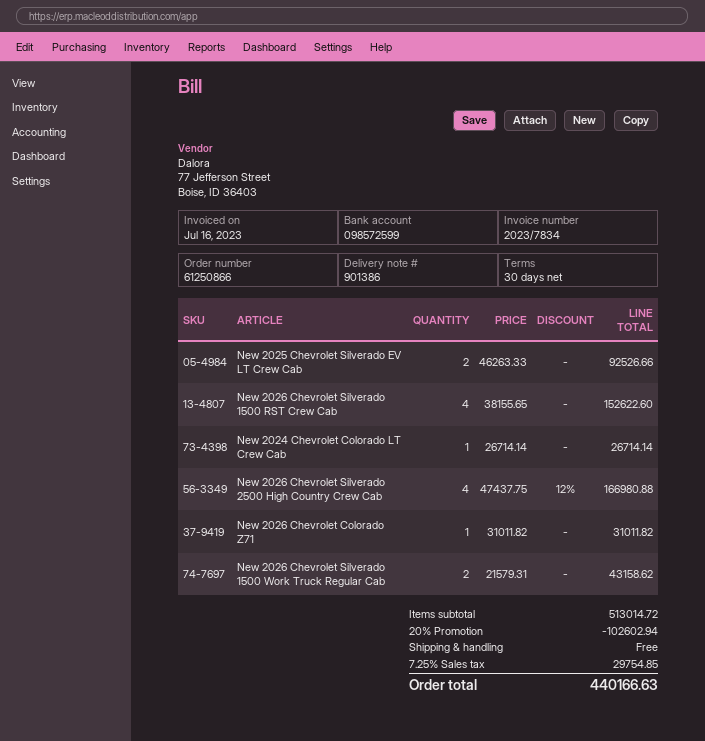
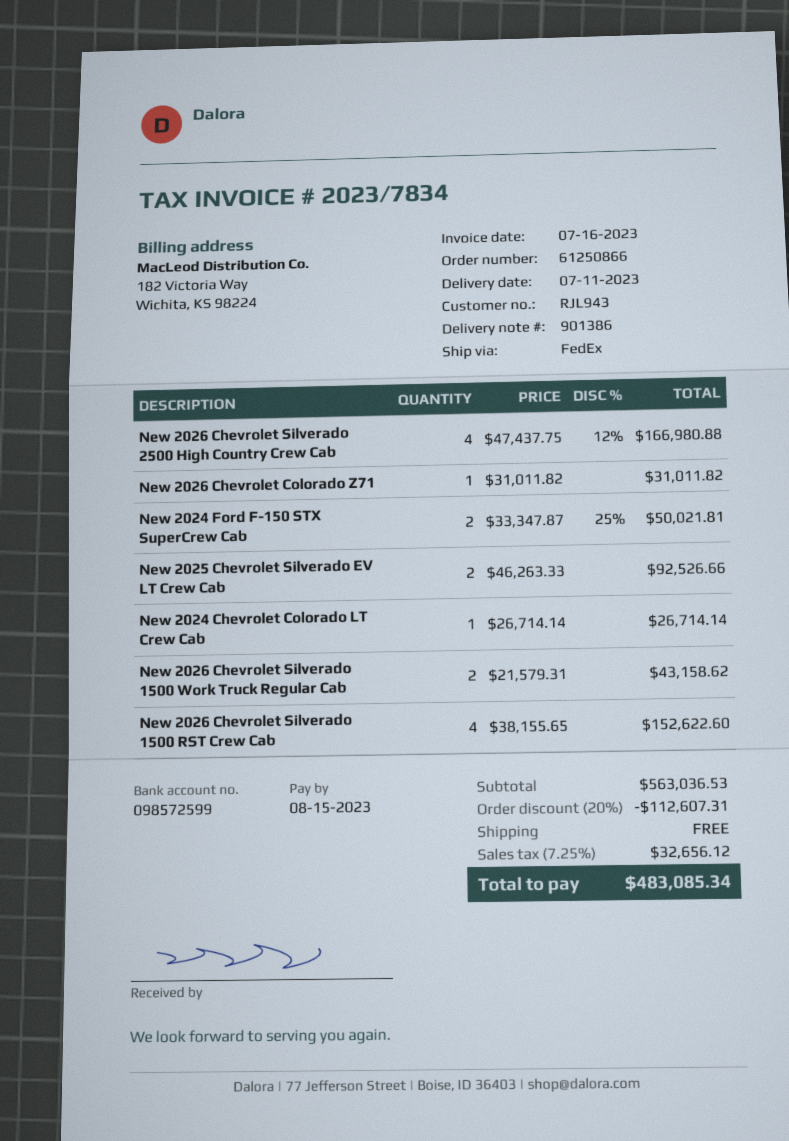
New 2024 Ford F-150 STX SuperCrew Cab: none -> 2 x 33347.87 - 25% = 50021.81
subtotal: 513014.72 -> 563036.53
discount: 20% = 102602.94 -> 20% = 112607.31
tax: 7.25% = 29754.85 -> 7.25% = 32656.12
total: 440166.63 -> 483085.34

